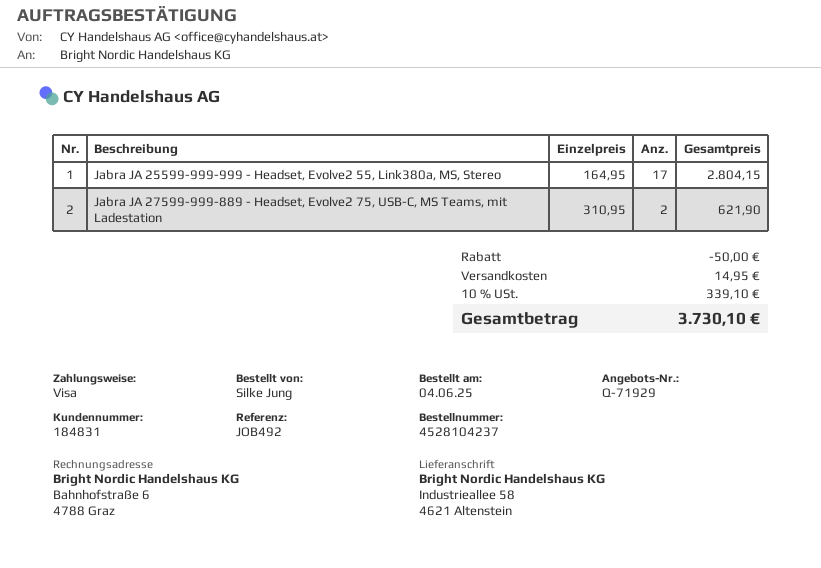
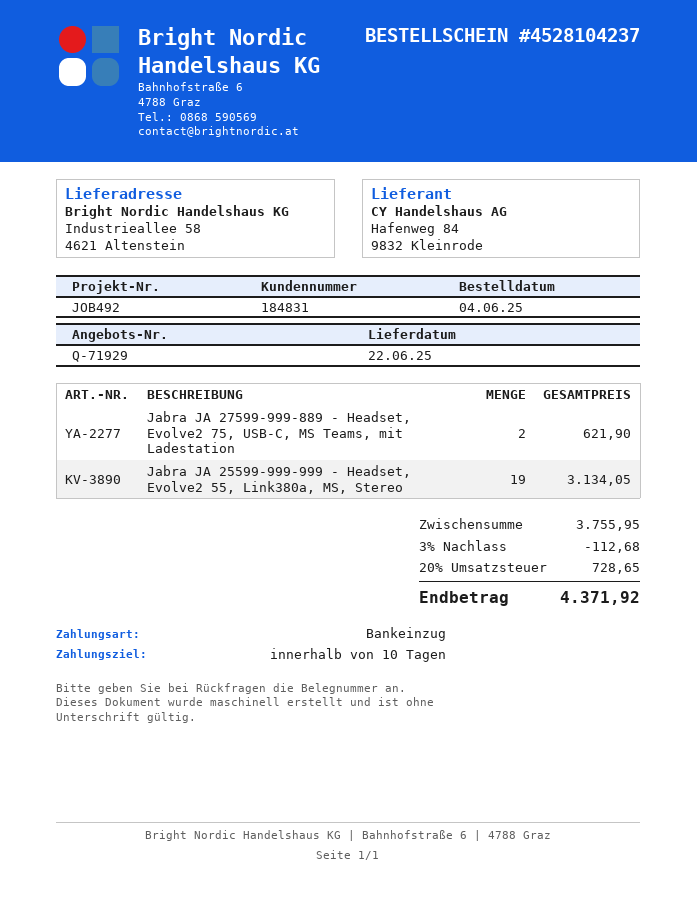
payment method: Visa -> direct debit
Jabra JA 25599-999-999 - Headset, Evolve2 55, Link380a, MS, Stereo: 17 for 2804.15 -> 19 for 3134.05
discount: 50.00 -> 112.68
shipping: 14.95 -> none
tax: 10% = 339.10 -> 20% = 728.65
total: 3730.10 -> 4371.92

